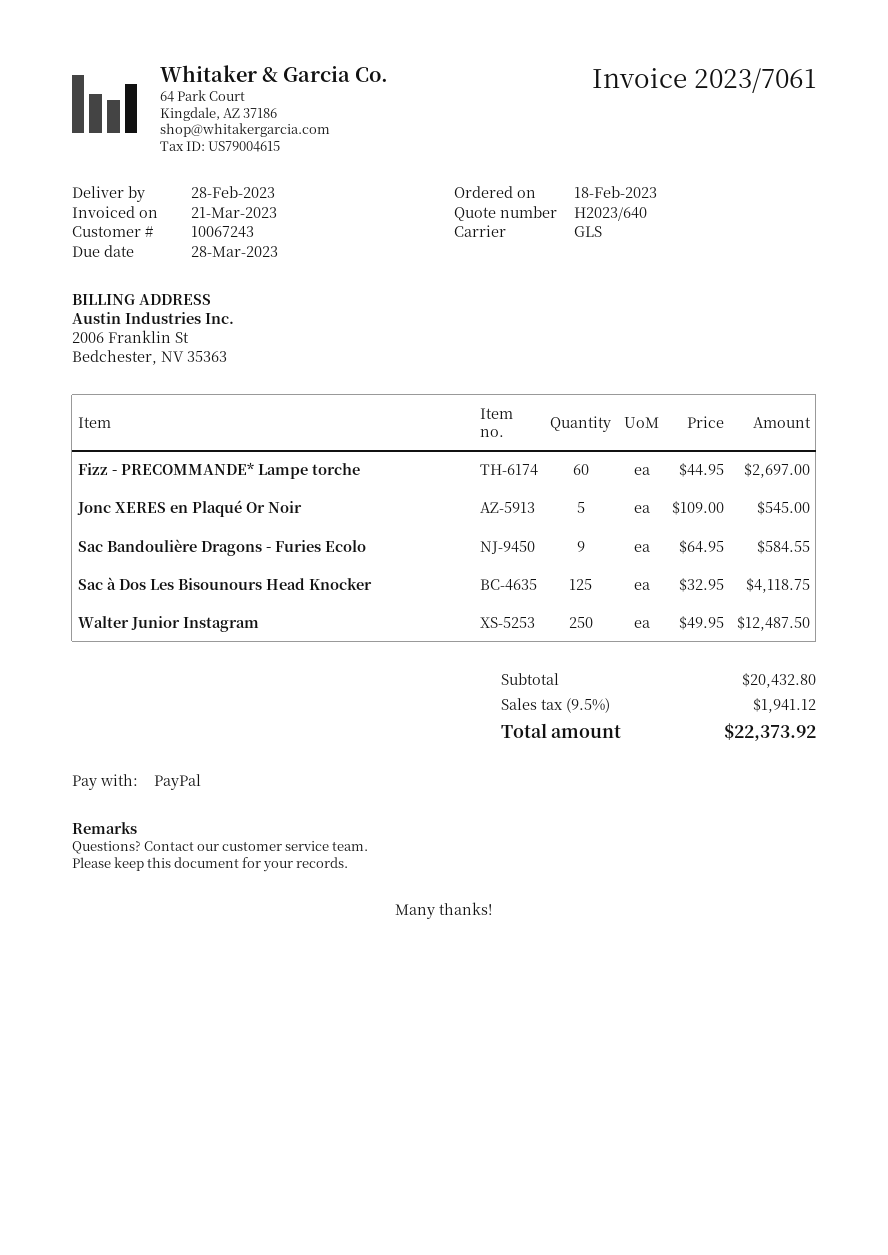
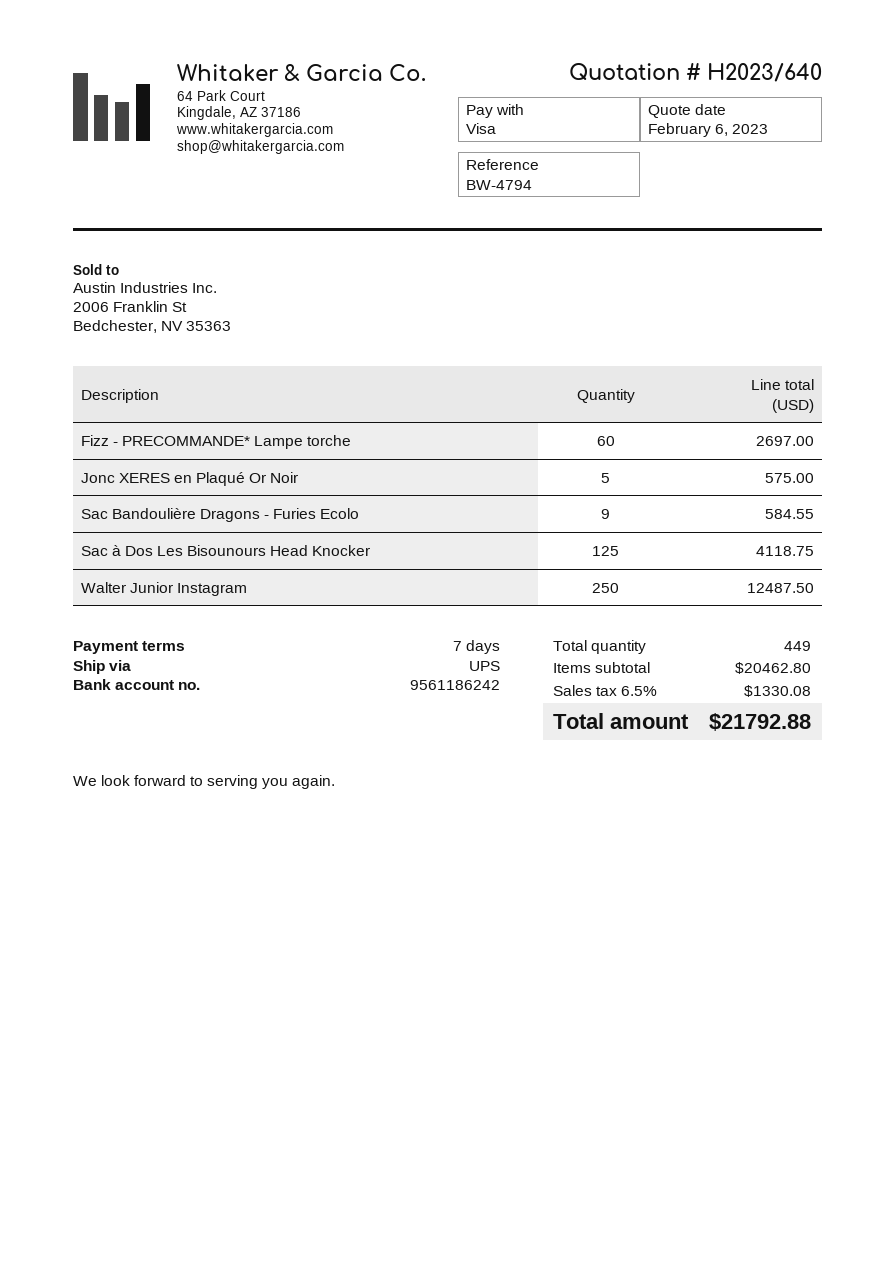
payment method: PayPal -> Visa
shipping method: GLS -> UPS
Jonc XERES en Plaqué Or Noir: 5 for 545.00 -> 5 for 575.00
subtotal: 20432.80 -> 20462.80
tax: 9.5% = 1941.12 -> 6.5% = 1330.08
total: 22373.92 -> 21792.88

